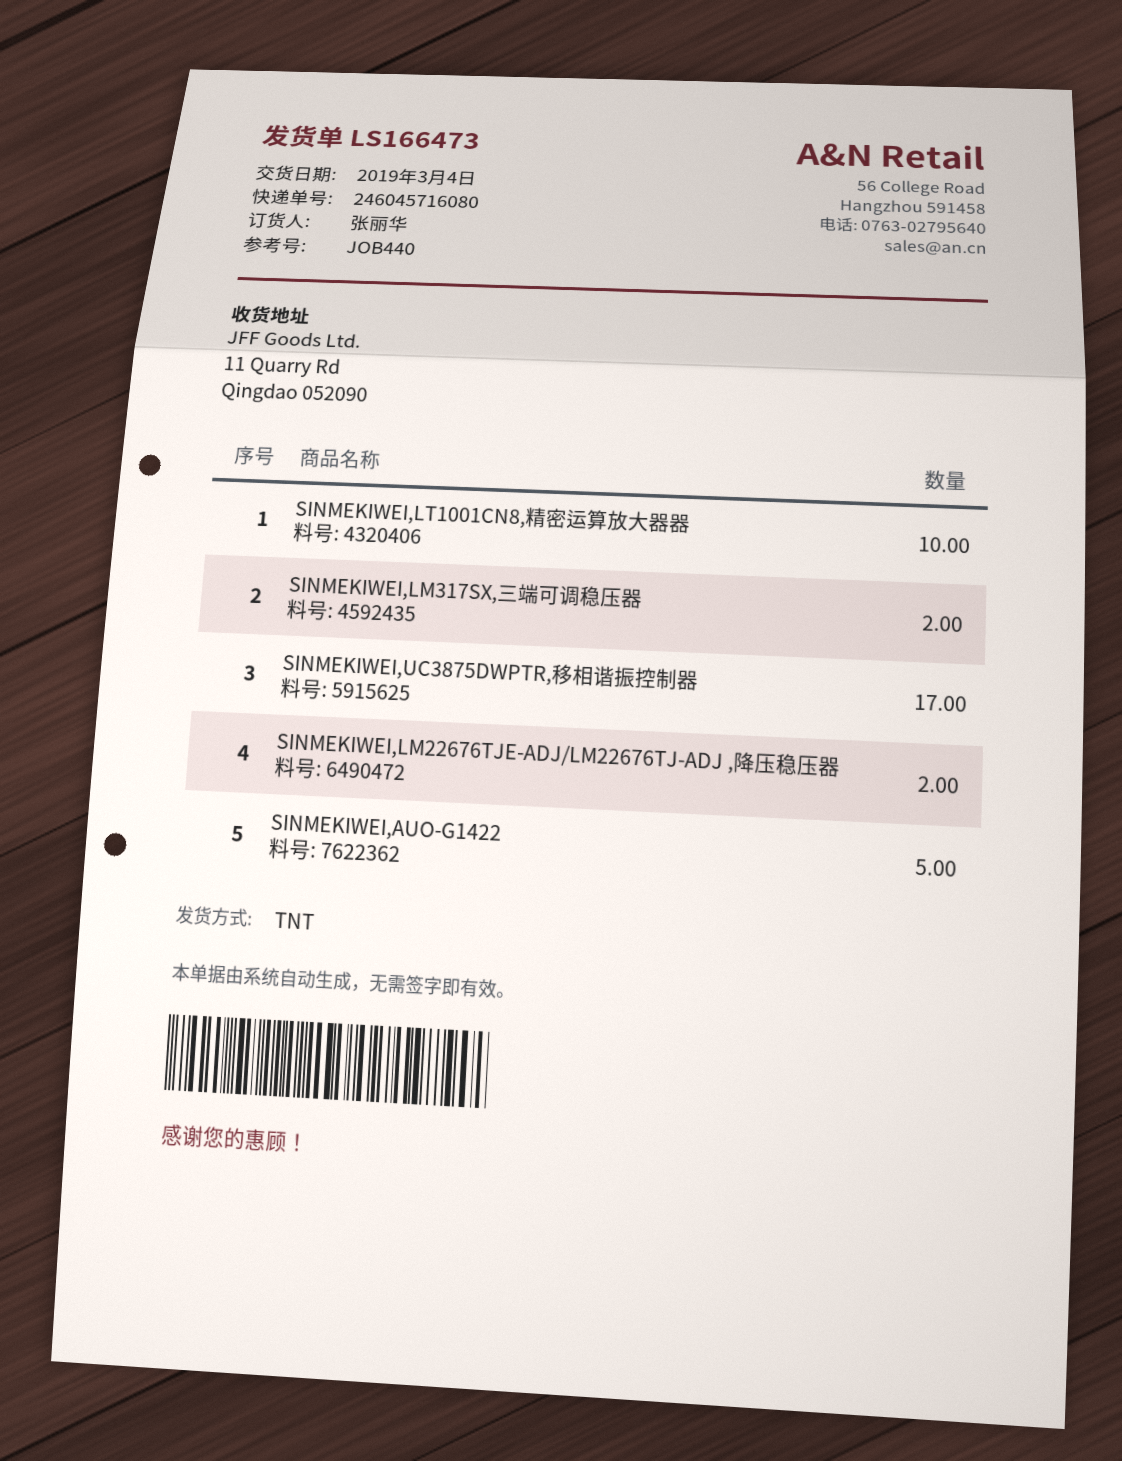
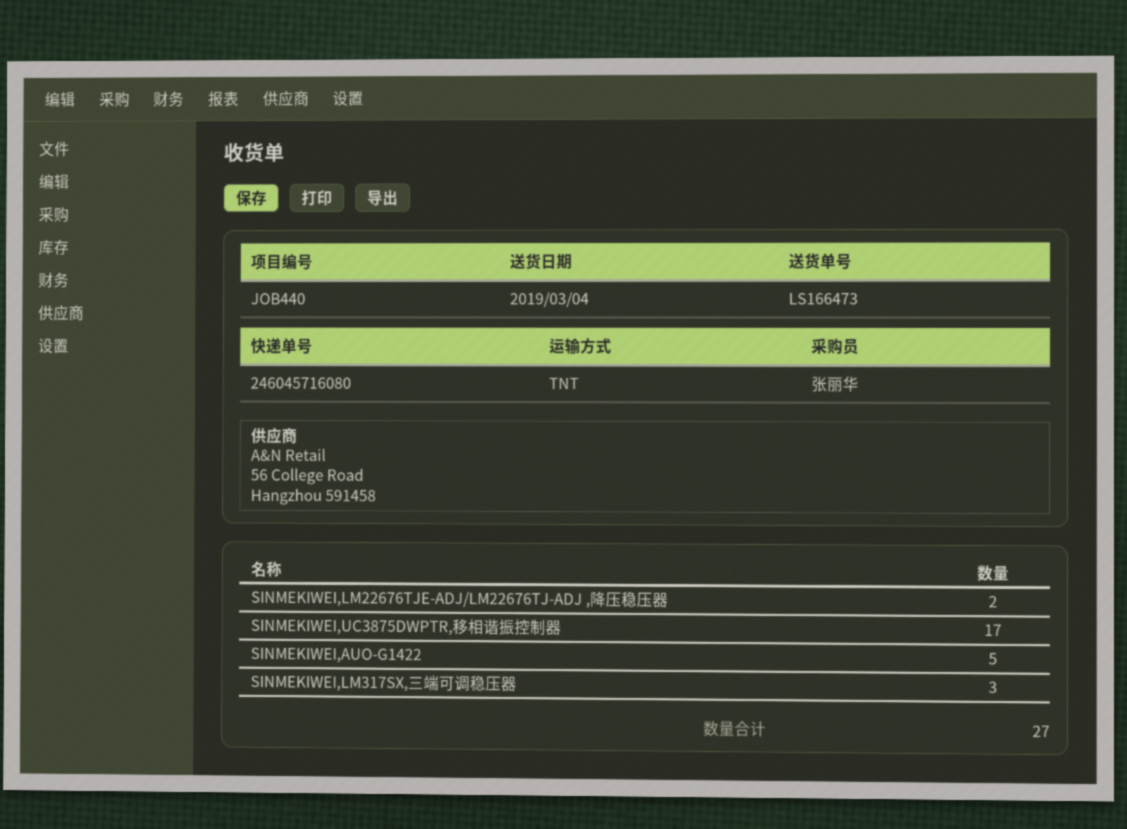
SINMEKIWEI,LT1001CN8,精密运算放大器器: 10 -> none
SINMEKIWEI,LM317SX,三端可调稳压器: 2 -> 3

